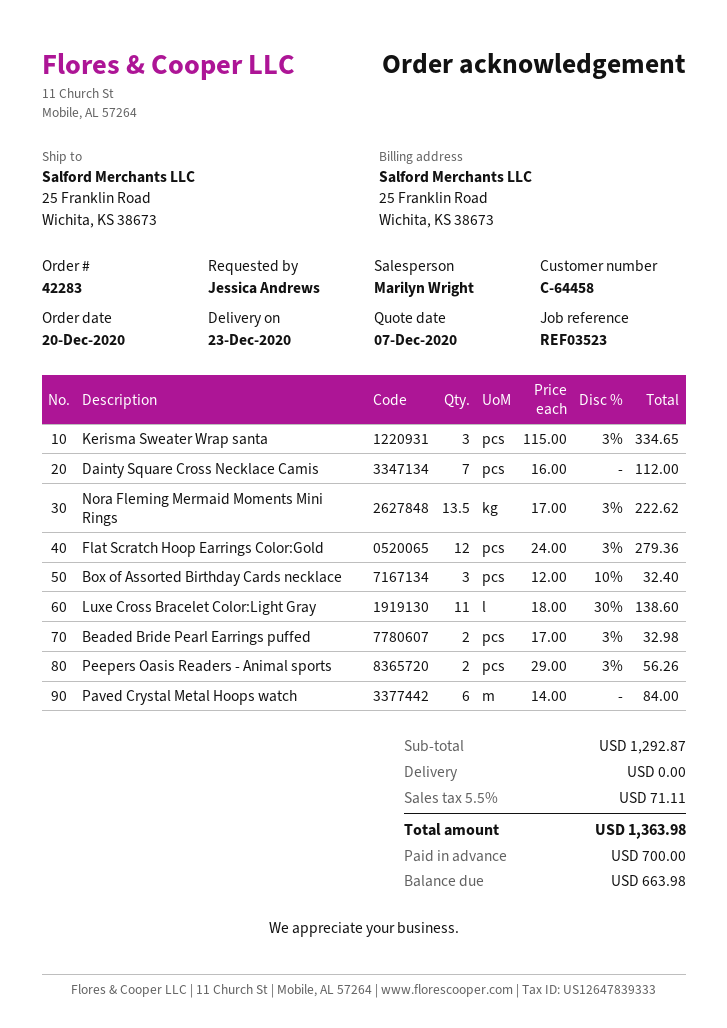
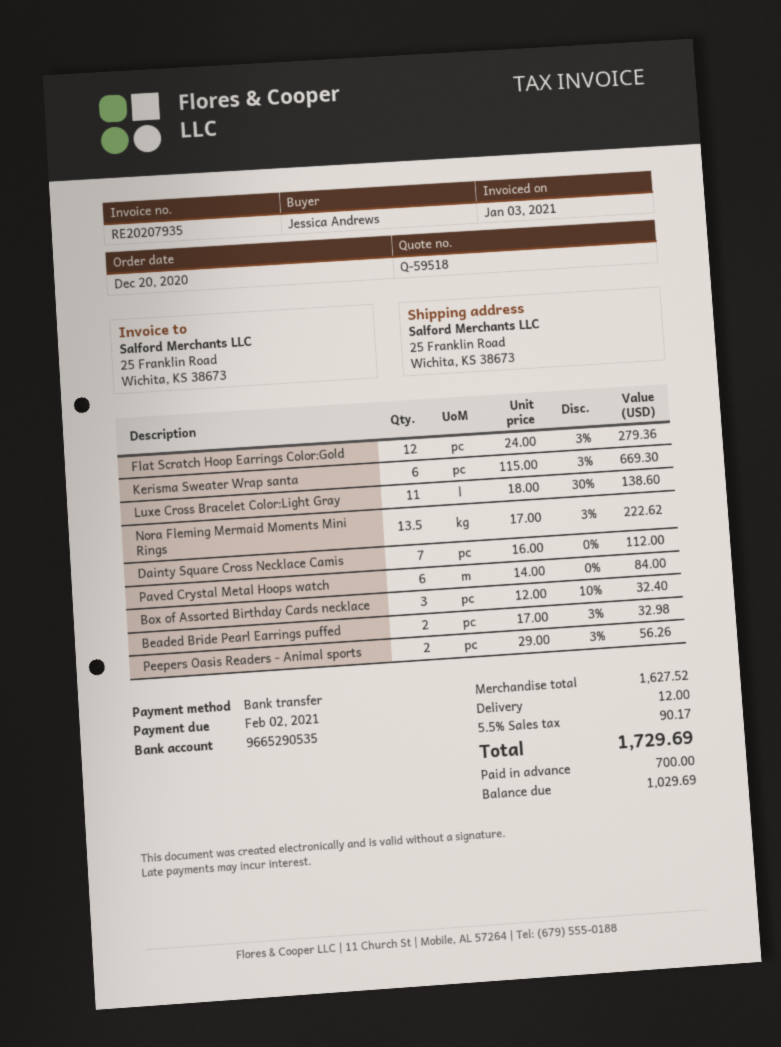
Kerisma Sweater Wrap santa: 3 x 115.00 - 3% = 334.65 -> 6 x 115.00 - 3% = 669.30
subtotal: 1292.87 -> 1627.52
shipping: 0.00 -> 12.00
tax: 5.5% = 71.11 -> 5.5% = 90.17
total: 1363.98 -> 1729.69
balance: 663.98 -> 1029.69

